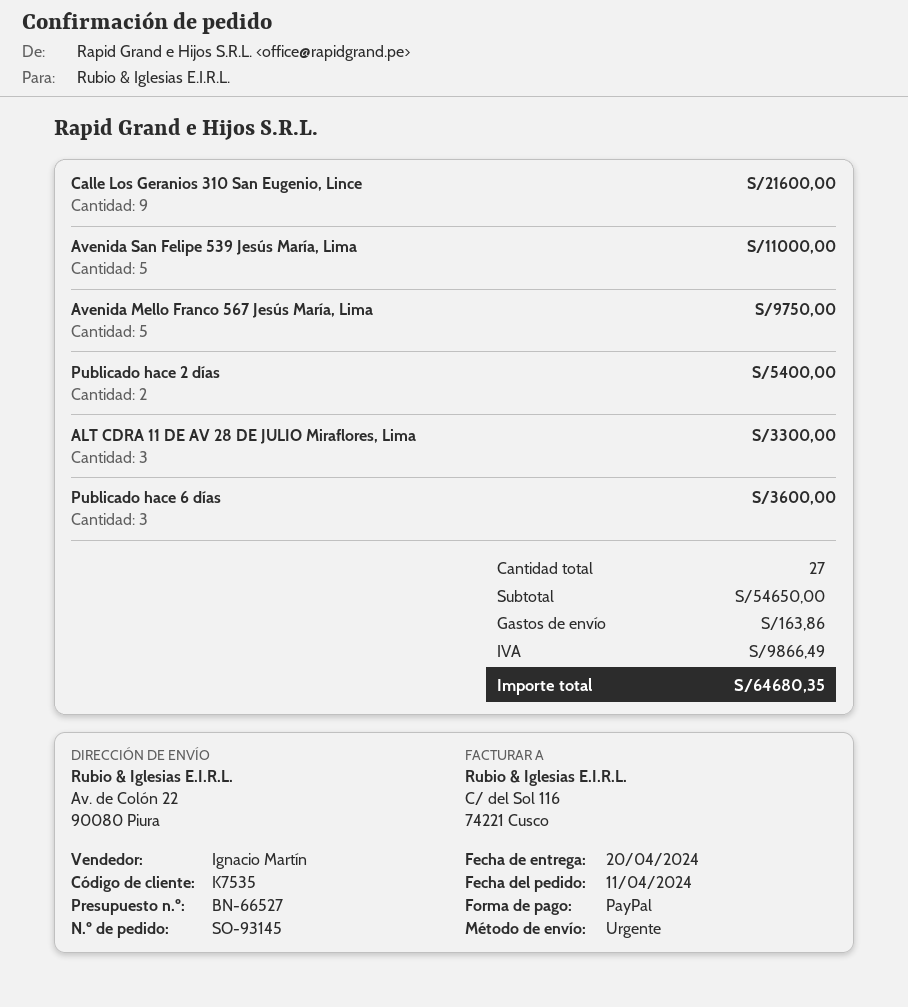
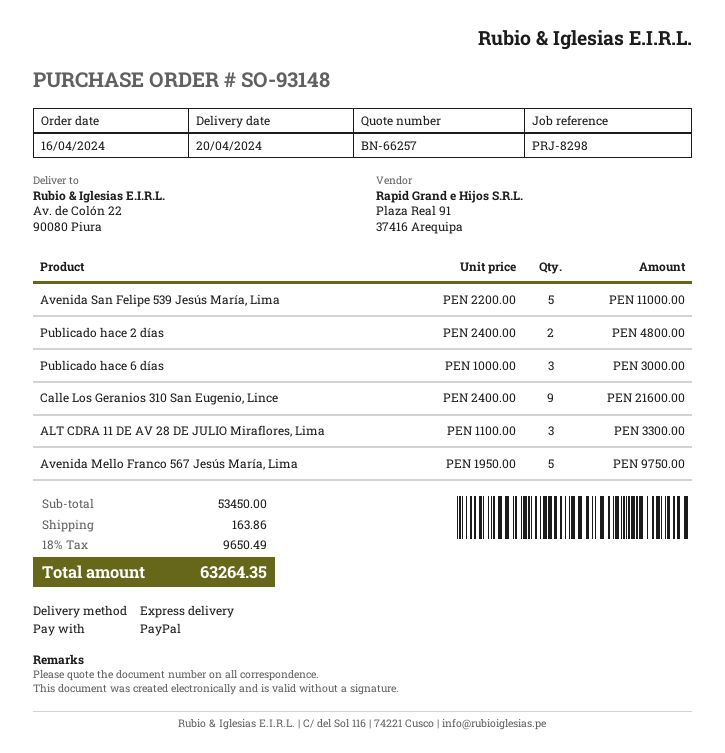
quote number: BN-66527 -> BN-66257
order number: SO-93145 -> SO-93148
order date: 2024-04-11 -> 2024-04-16
Publicado hace 2 días: 2 for 5400.00 -> 2 for 4800.00
Publicado hace 6 días: 3 for 3600.00 -> 3 for 3000.00
subtotal: 54650.00 -> 53450.00
tax: 9866.49 -> 9650.49
total: 64680.35 -> 63264.35

